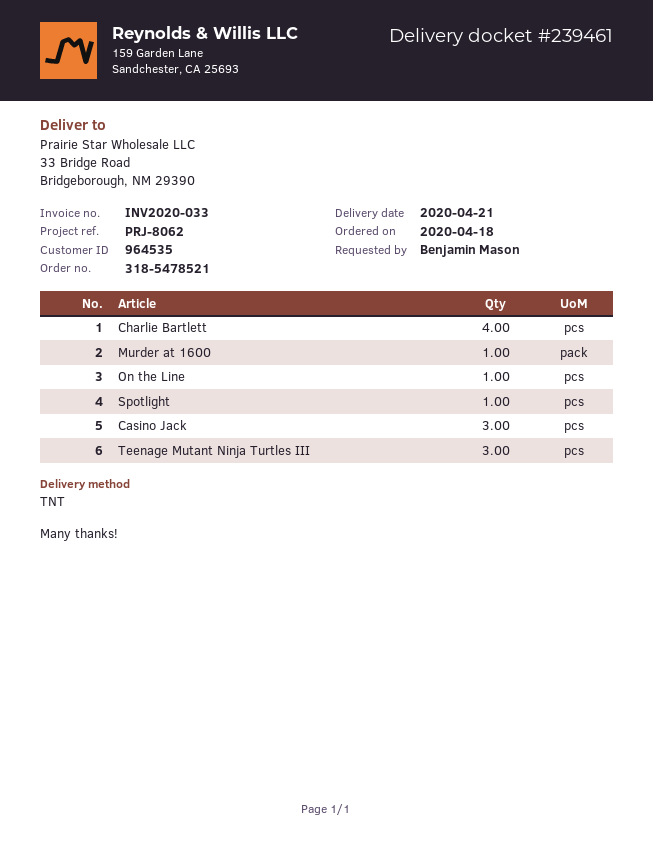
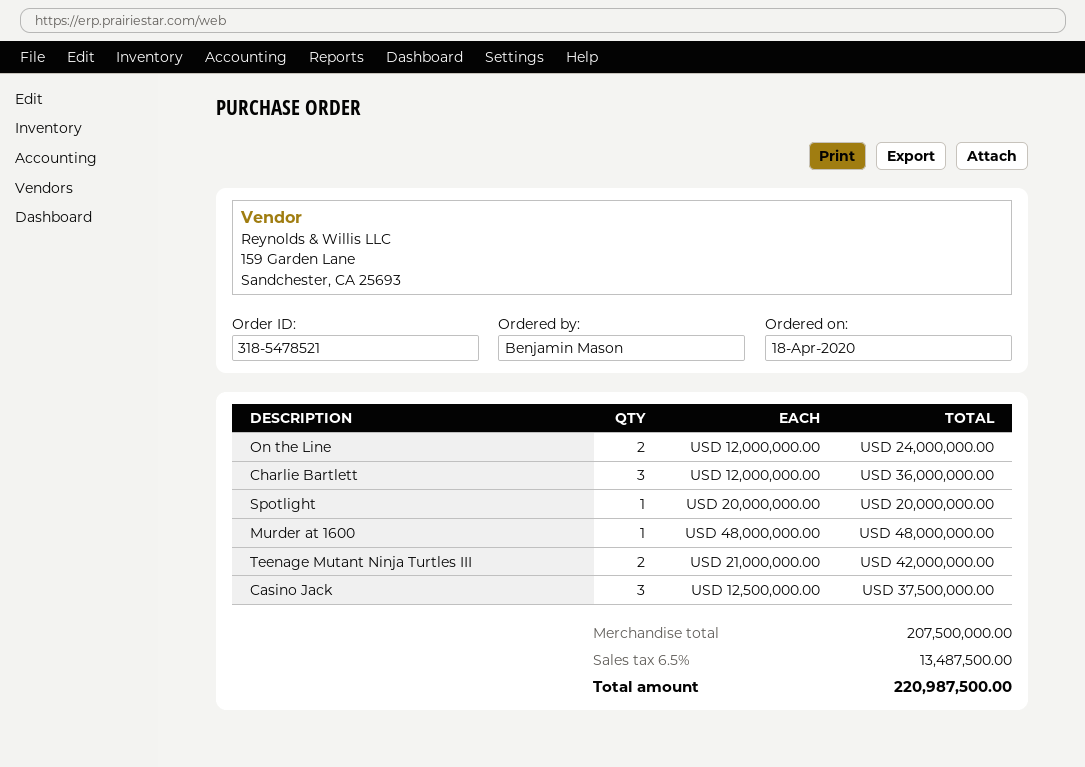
Charlie Bartlett: 4 -> 3
On the Line: 1 -> 2
Teenage Mutant Ninja Turtles III: 3 -> 2

